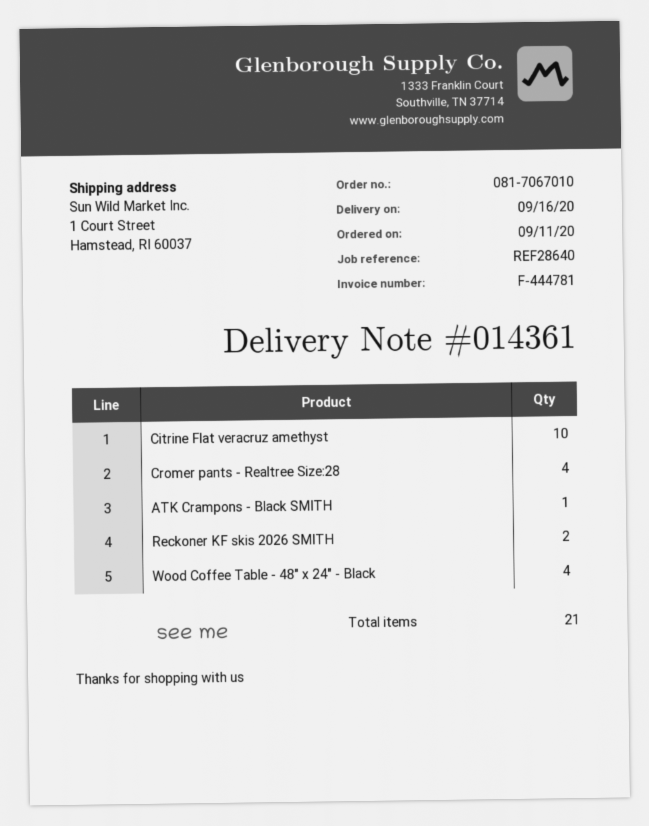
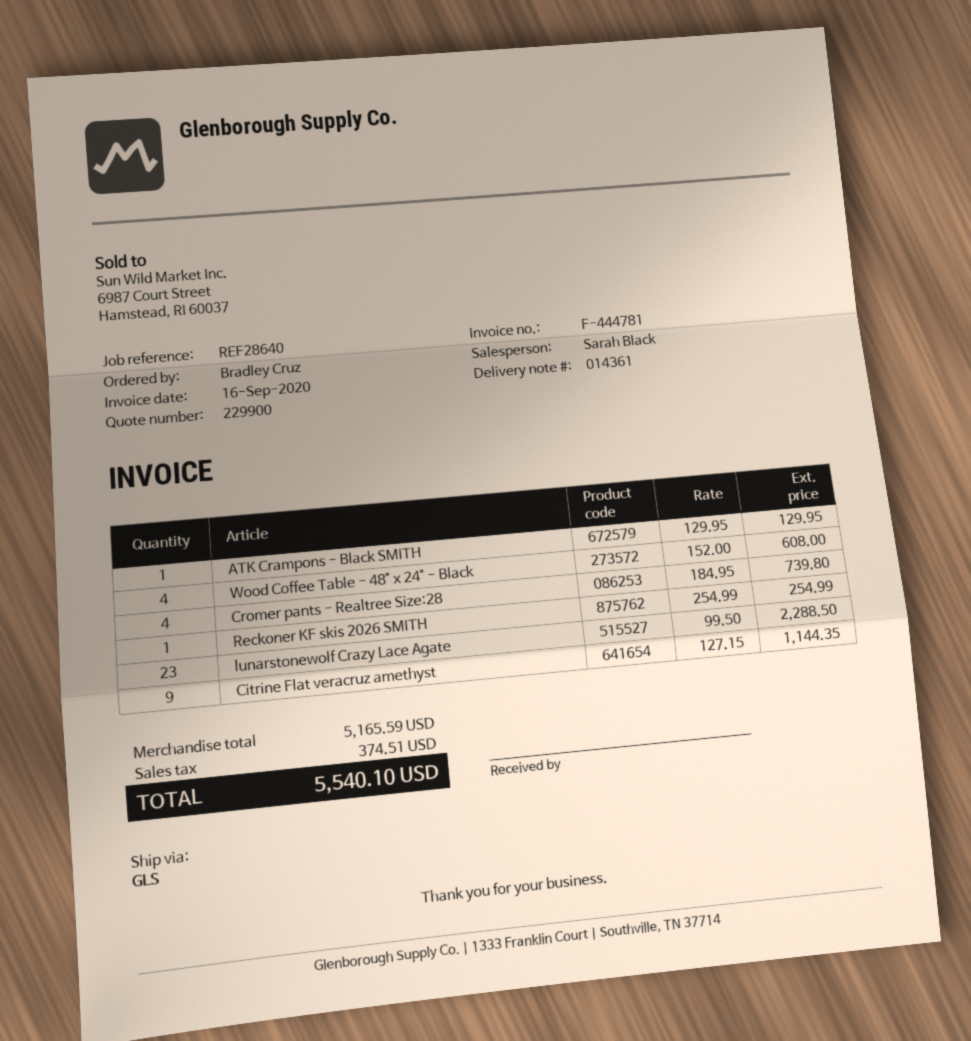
Citrine Flat veracruz amethyst: 10 -> 9
Reckoner KF skis 2026 SMITH: 2 -> 1
lunarstonewolf Crazy Lace Agate: none -> 23

